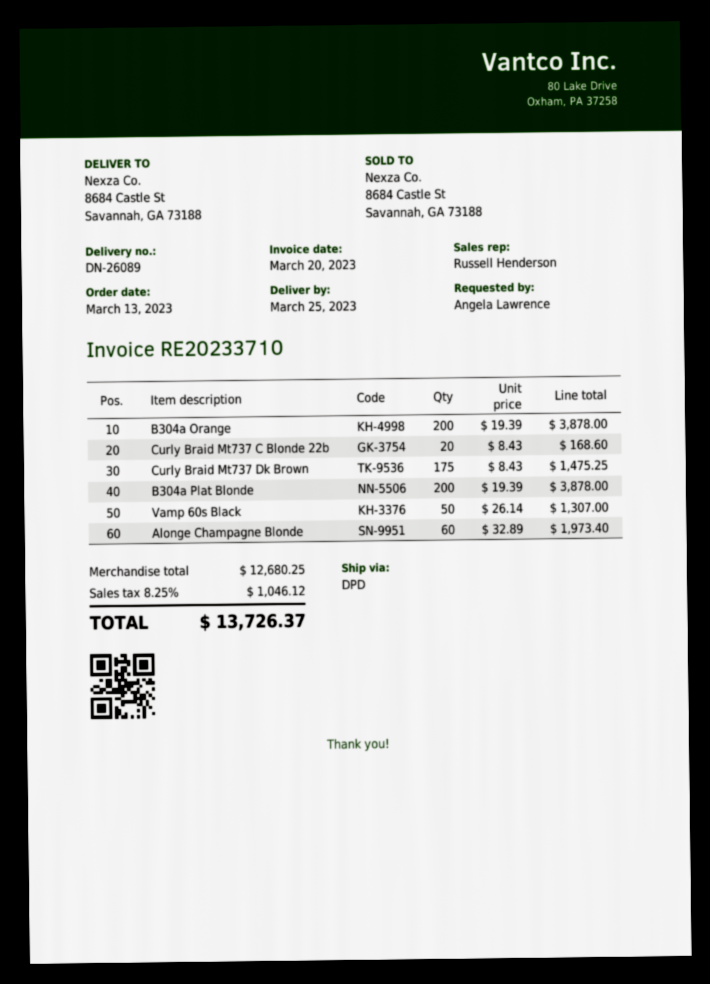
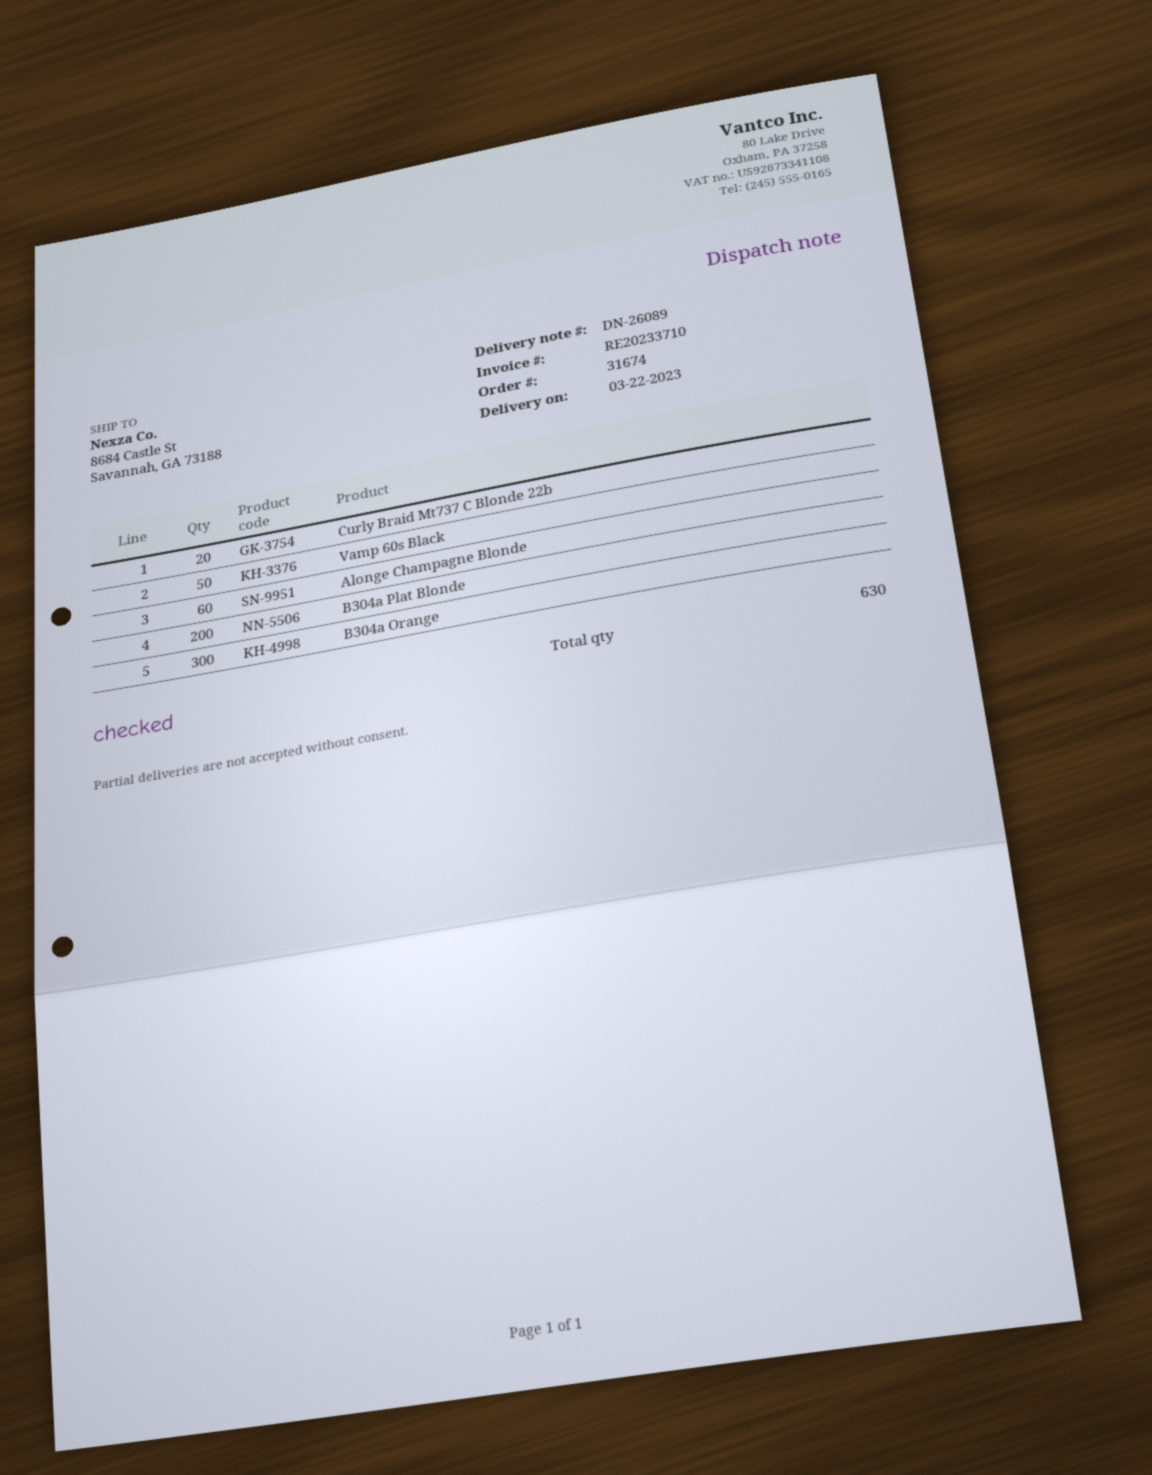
delivery date: 2023-03-25 -> 2023-03-22
B304a Orange: 200 -> 300
Curly Braid Mt737 Dk Brown: 175 -> none

